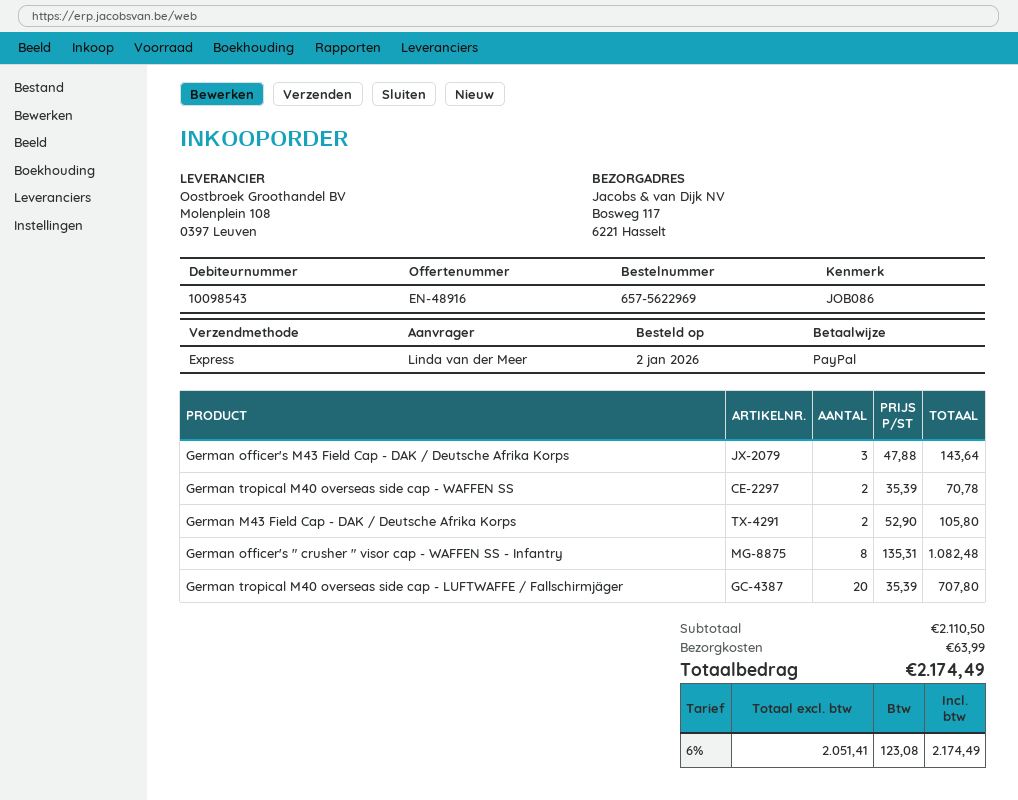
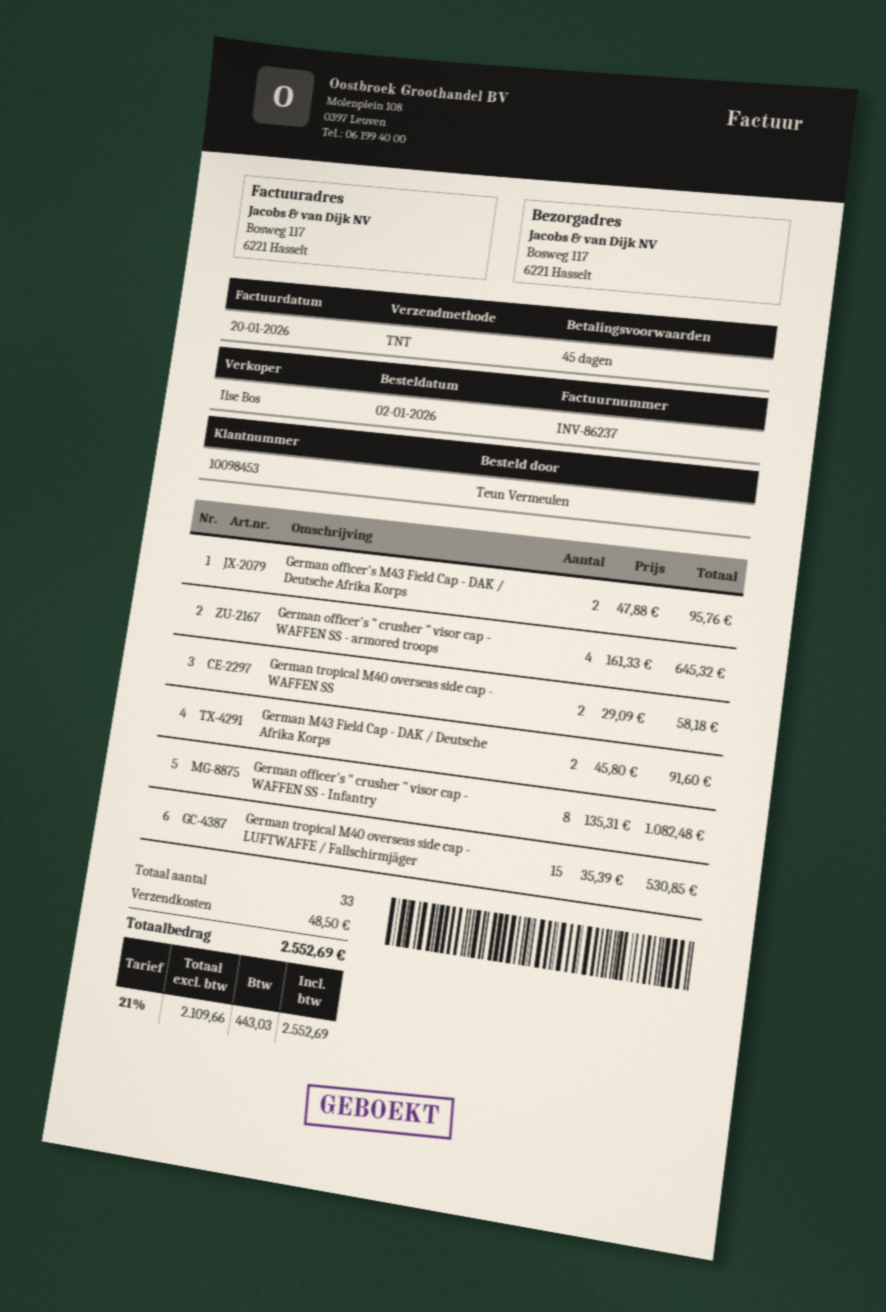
customer number: 10098543 -> 10098453
ordered by: Linda van der Meer -> Teun Vermeulen
shipping method: express -> TNT
German officer's M43 Field Cap - DAK / Deutsche Afrika Korps: 3 x 47.88 = 143.64 -> 2 x 47.88 = 95.76
German tropical M40 overseas side cap - WAFFEN SS: 2 x 35.39 = 70.78 -> 2 x 29.09 = 58.18
German M43 Field Cap - DAK / Deutsche Afrika Korps: 2 x 52.90 = 105.80 -> 2 x 45.80 = 91.60
German tropical M40 overseas side cap - LUFTWAFFE / Fallschirmjäger: 20 x 35.39 = 707.80 -> 15 x 35.39 = 530.85
German officer's " crusher " visor cap - WAFFEN SS - armored troops: none -> 4 x 161.33 = 645.32
shipping: 63.99 -> 48.50
net: 2051.41 -> 2109.66
tax: 6% = 123.08 -> 21% = 443.03
total: 2174.49 -> 2552.69

